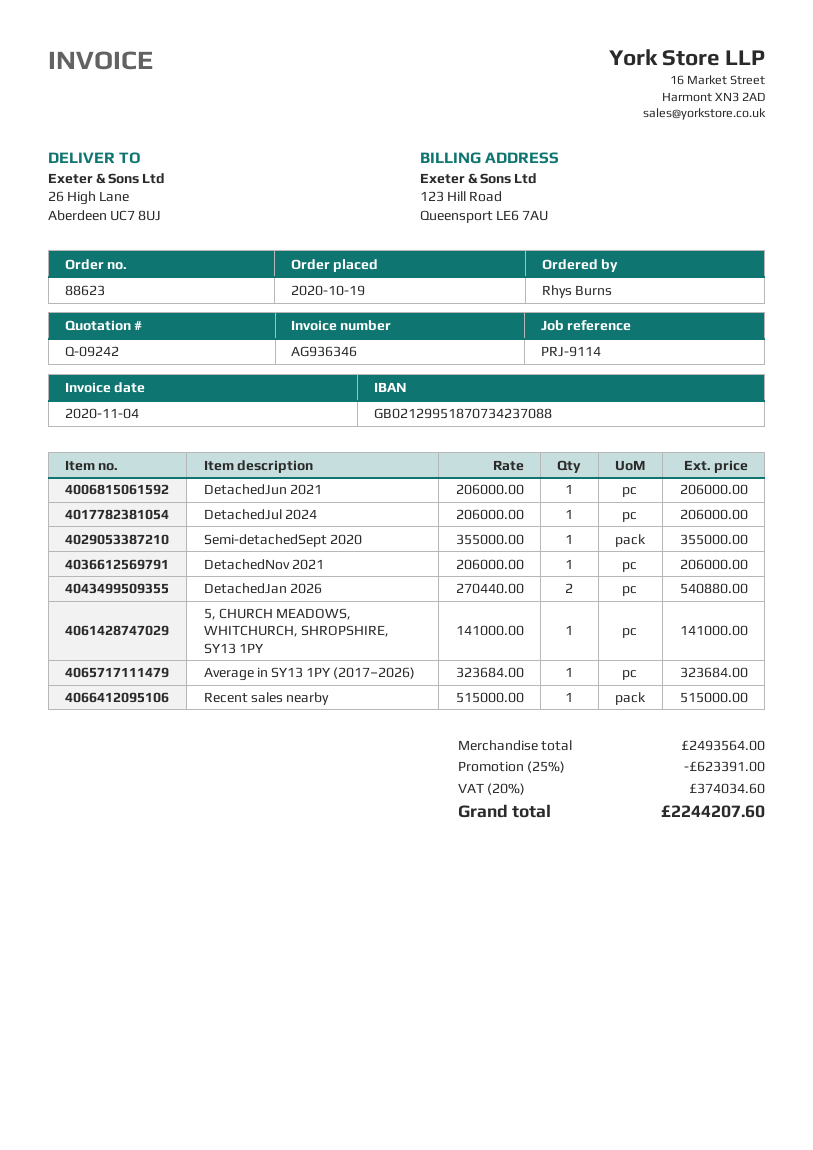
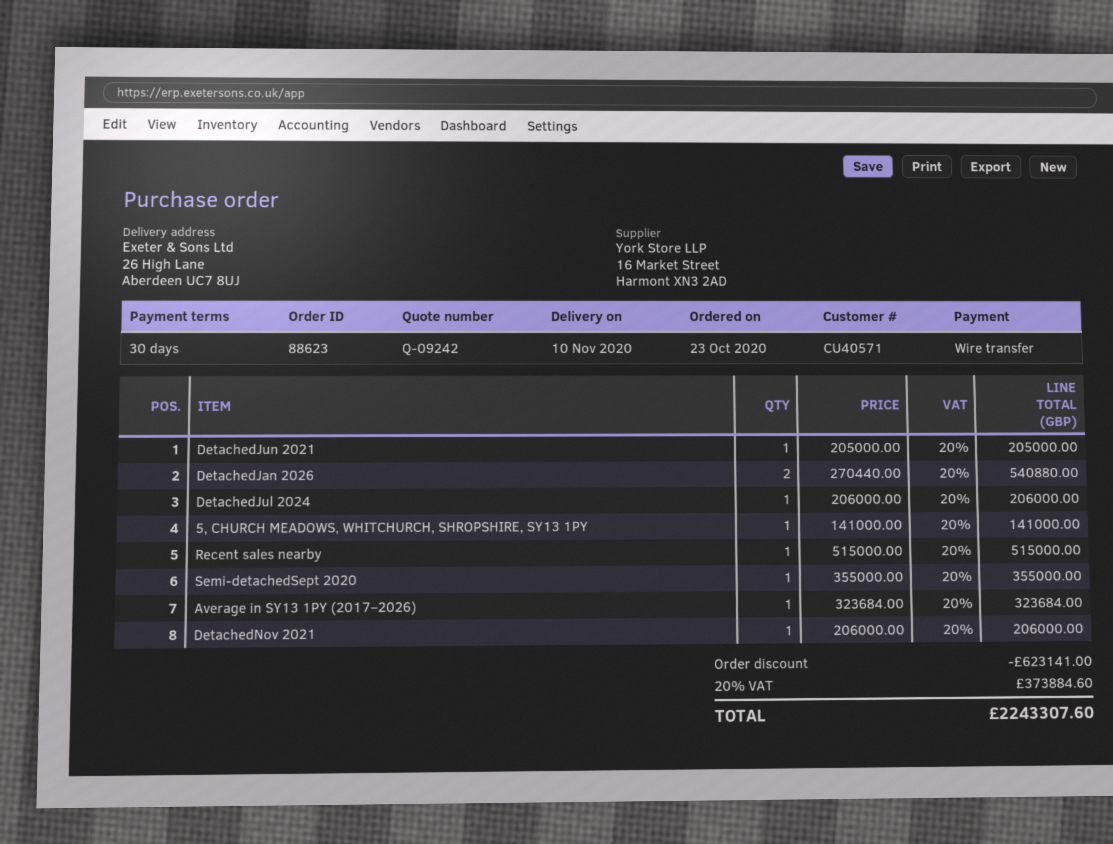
order date: 2020-10-19 -> 2020-10-23
DetachedJun 2021: 1 x 206000.00 = 206000.00 -> 1 x 205000.00 = 205000.00
discount: 623391.00 -> 623141.00
tax: 20% = 374034.60 -> 20% = 373884.60
total: 2244207.60 -> 2243307.60

